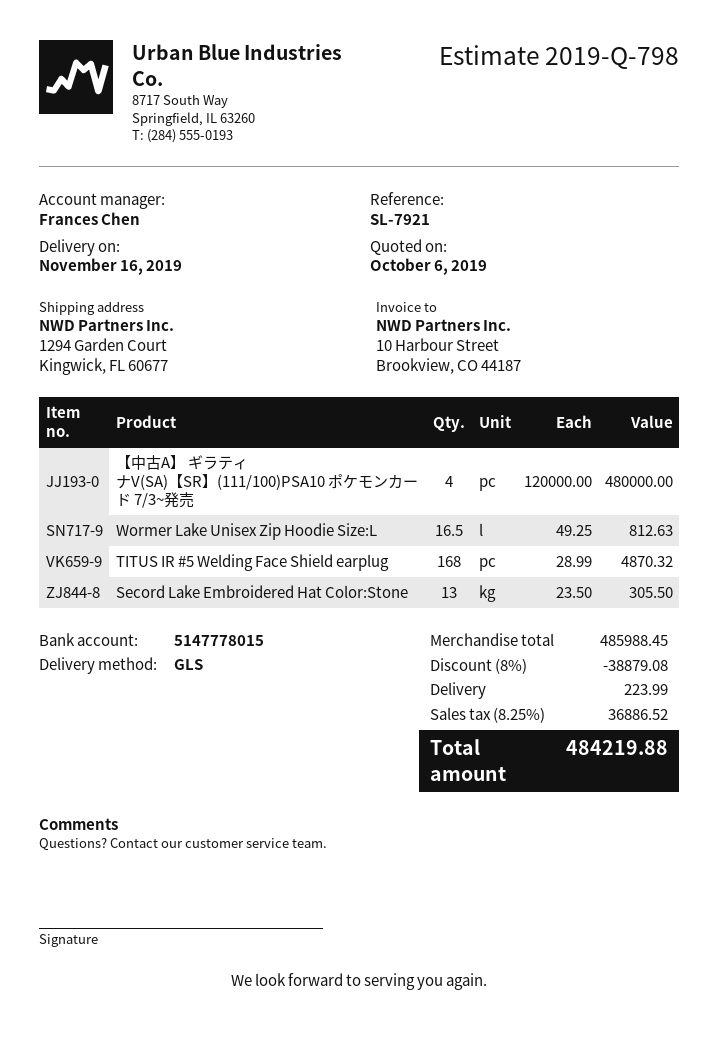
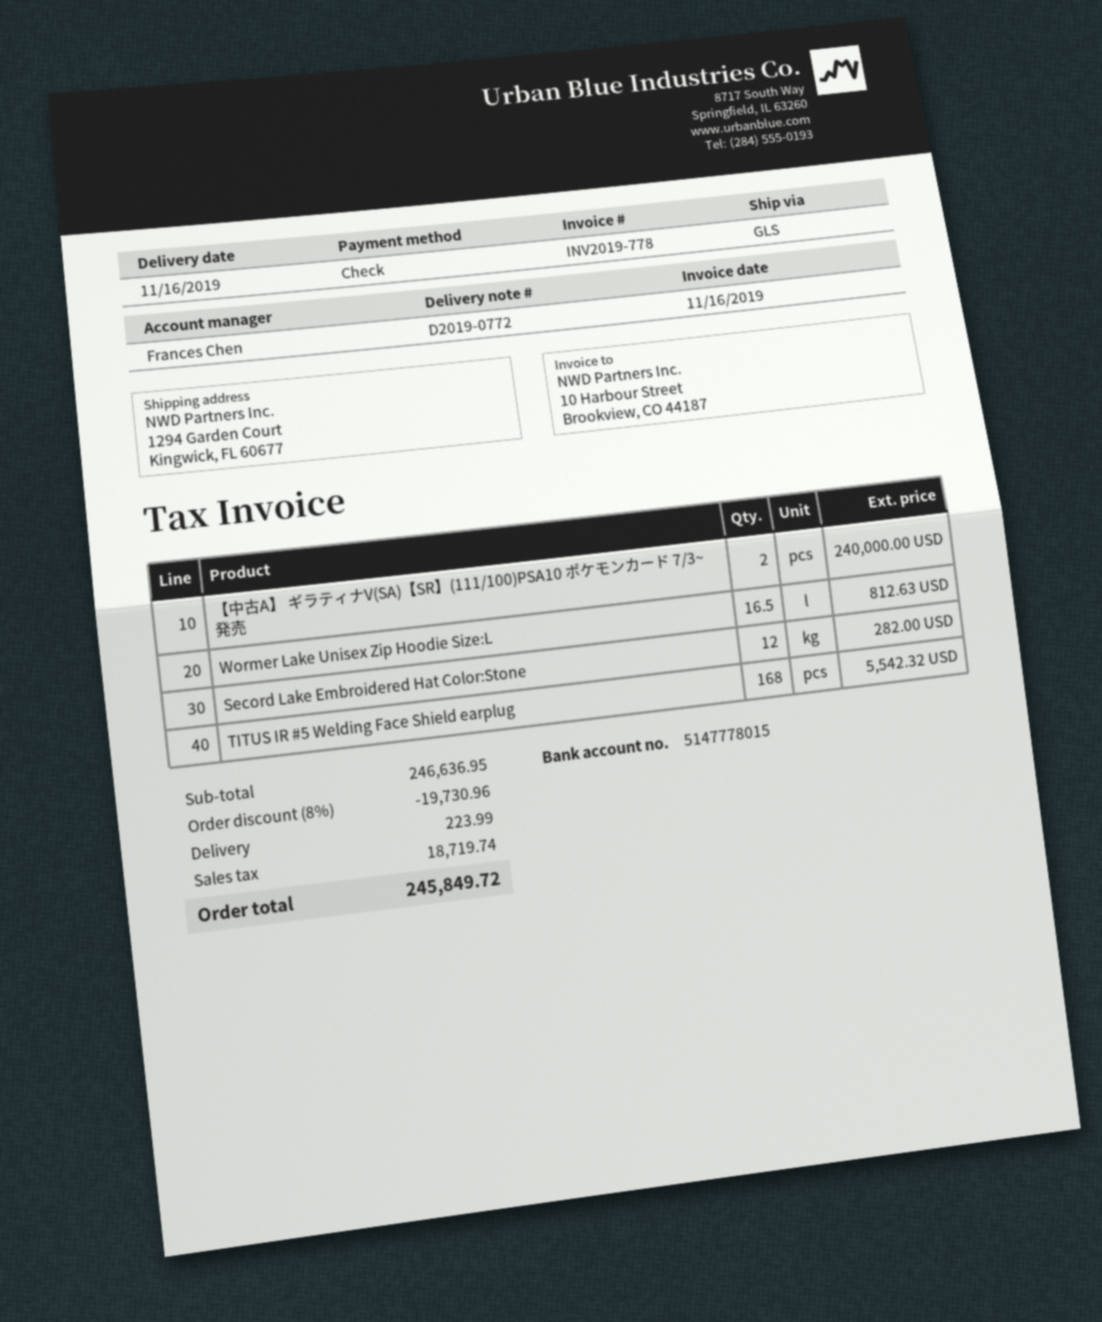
【中古A】 ギラティナV(SA)【SR】(111/100)PSA10 ポケモンカード 7/3~発売: 4 for 480000.00 -> 2 for 240000.00
TITUS IR #5 Welding Face Shield earplug: 168 for 4870.32 -> 168 for 5542.32
Secord Lake Embroidered Hat Color:Stone: 13 for 305.50 -> 12 for 282.00
subtotal: 485988.45 -> 246636.95
discount: 8% = 38879.08 -> 8% = 19730.96
tax: 36886.52 -> 18719.74
total: 484219.88 -> 245849.72

